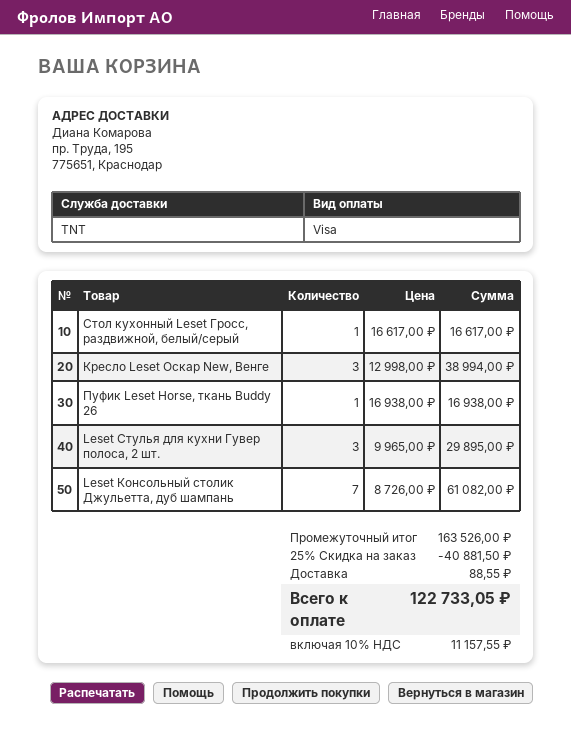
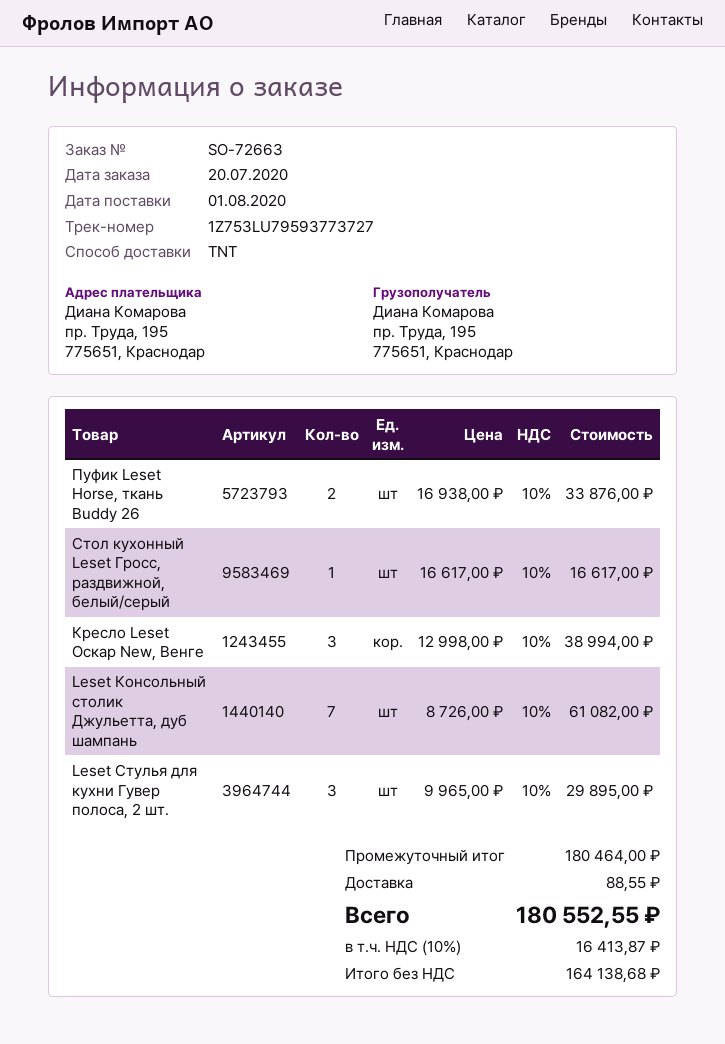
Пуфик Leset Horse, ткань Buddy 26: 1 x 16938.00 = 16938.00 -> 2 x 16938.00 = 33876.00
subtotal: 163526.00 -> 180464.00
discount: 25% = 40881.50 -> none
tax: 10% = 11157.55 -> 10% = 16413.87
total: 122733.05 -> 180552.55

